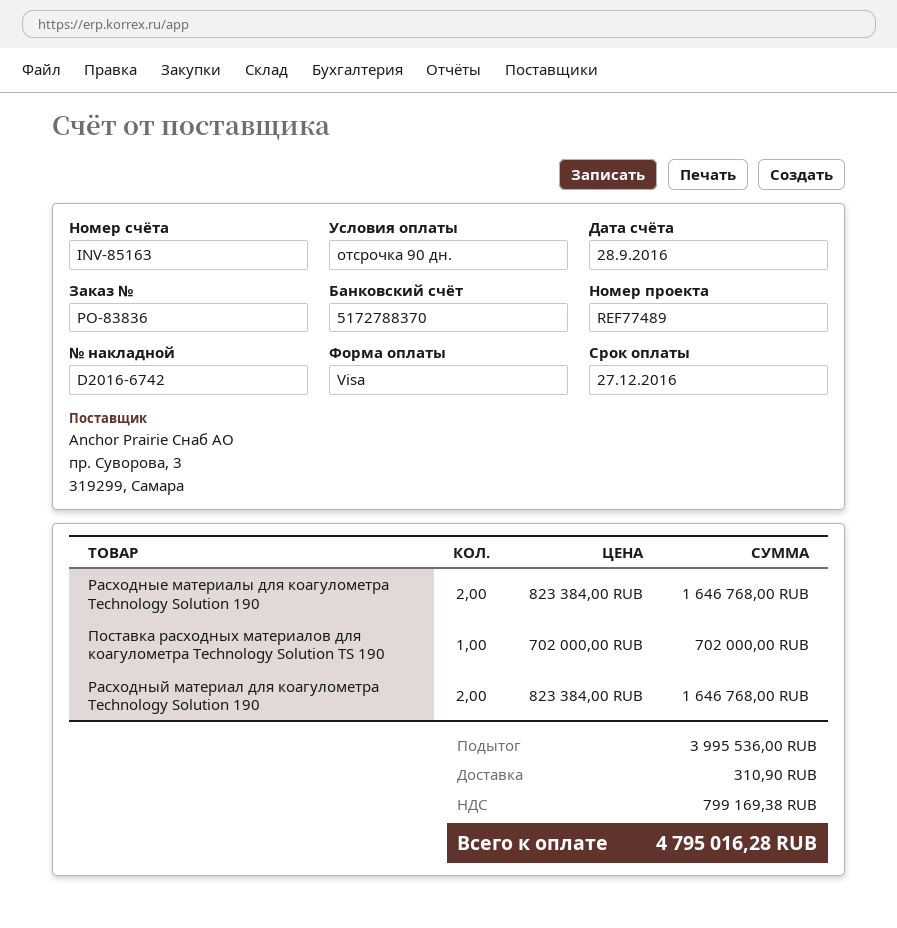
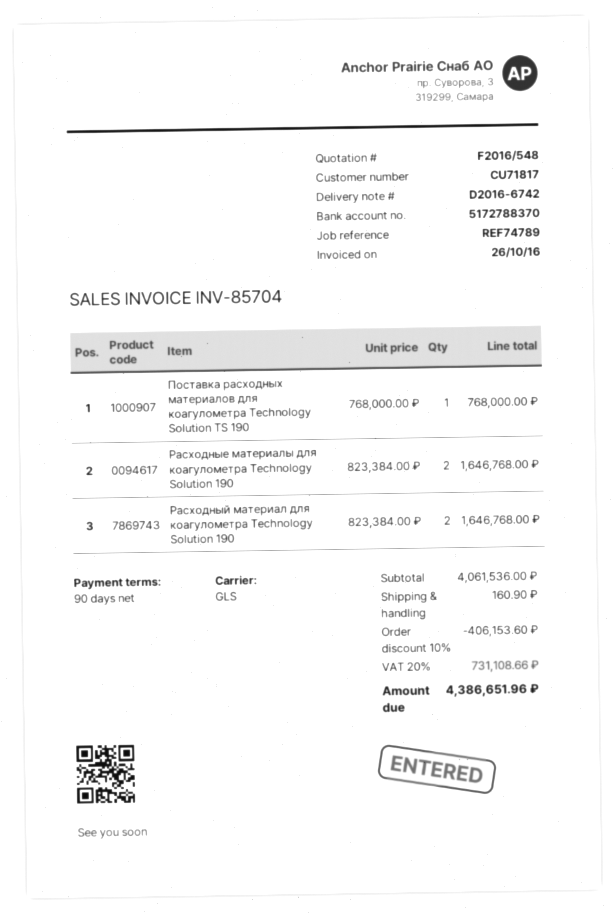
invoice number: INV-85163 -> INV-85704
invoice date: 2016-09-28 -> 2016-10-26
reference: REF77489 -> REF74789
Поставка расходных материалов для коагулометра Technology Solution TS 190: 1 x 702000.00 = 702000.00 -> 1 x 768000.00 = 768000.00
subtotal: 3995536.00 -> 4061536.00
discount: none -> 10% = 406153.60
shipping: 310.90 -> 160.90
tax: 799169.38 -> 731108.66
total: 4795016.28 -> 4386651.96

